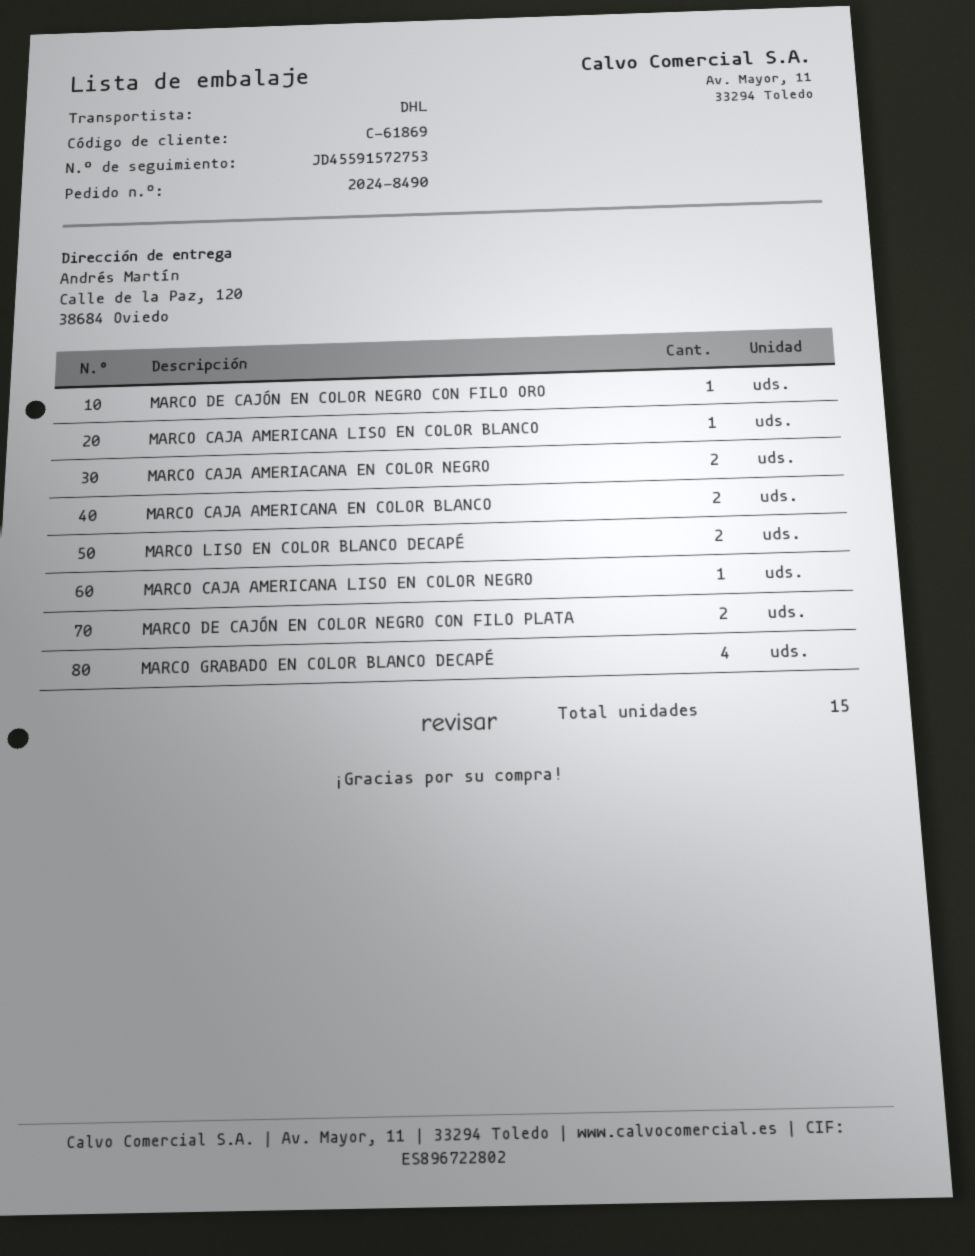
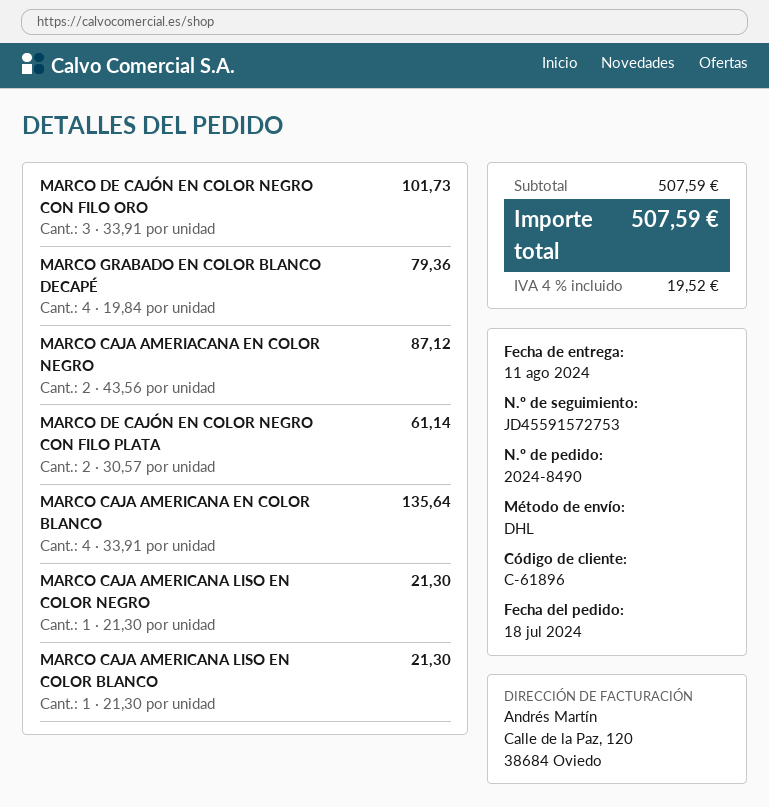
customer number: C-61869 -> C-61896
MARCO DE CAJÓN EN COLOR NEGRO CON FILO ORO: 1 -> 3
MARCO CAJA AMERICANA EN COLOR BLANCO: 2 -> 4
MARCO LISO EN COLOR BLANCO DECAPÉ: 2 -> none

